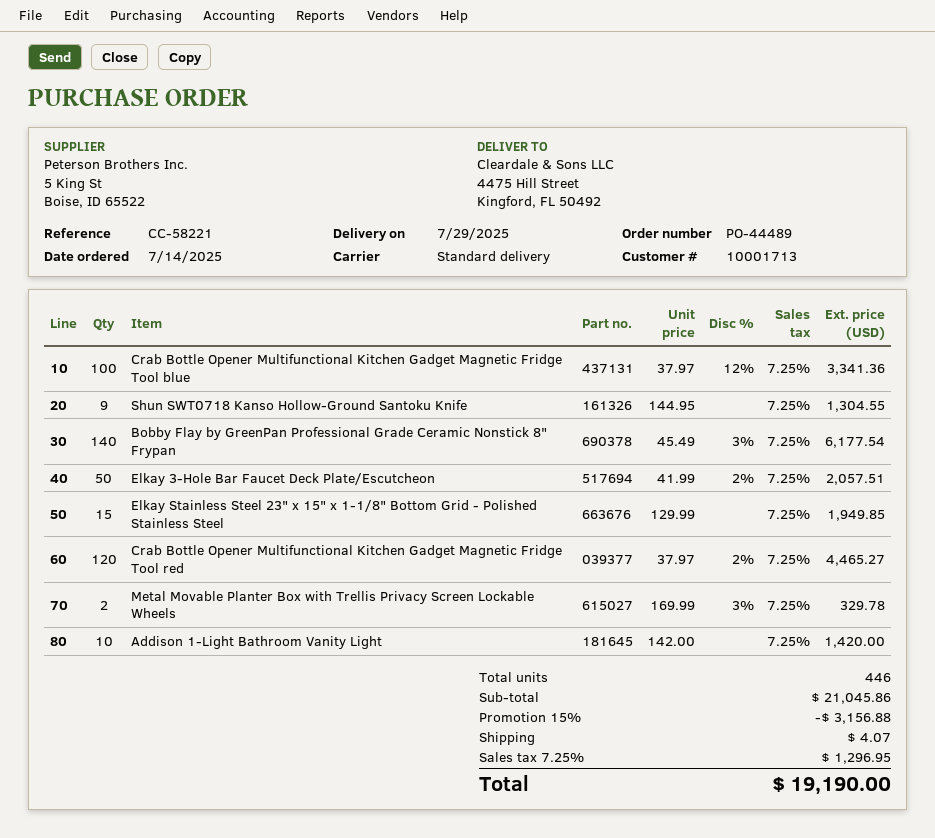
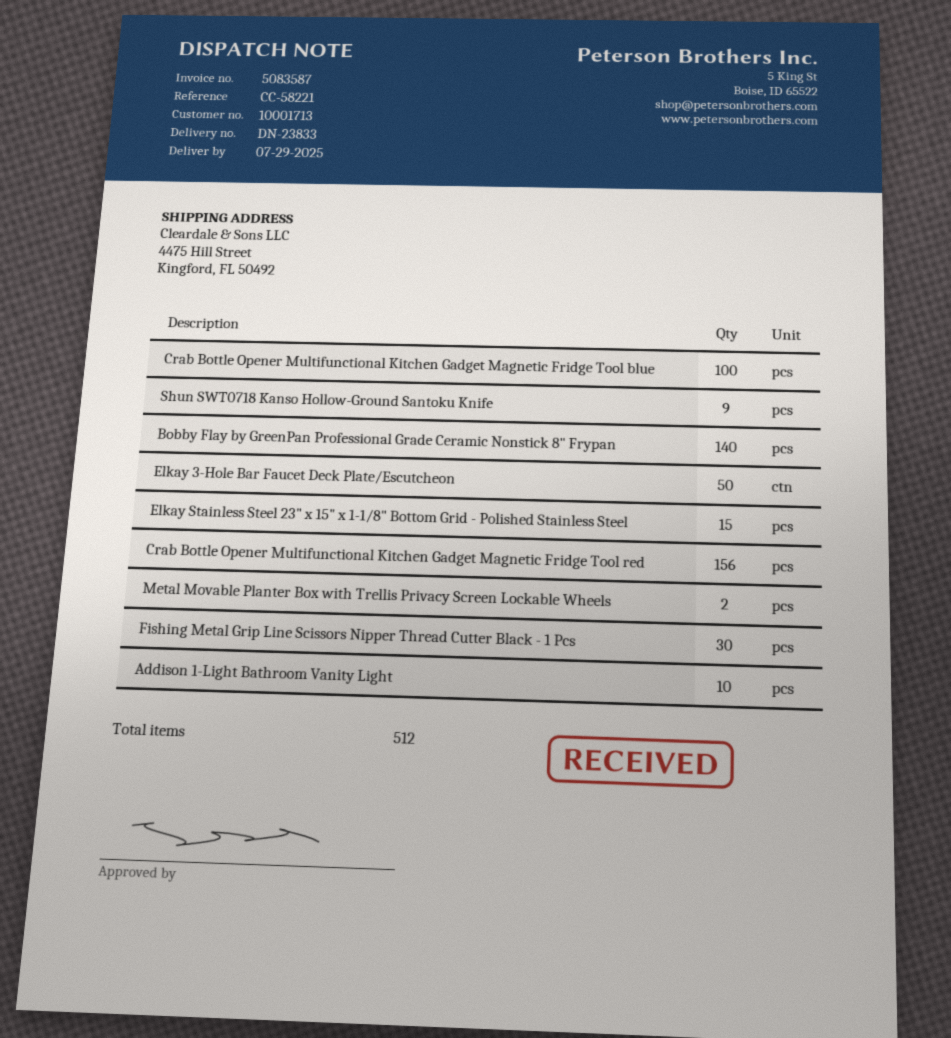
Crab Bottle Opener Multifunctional Kitchen Gadget Magnetic Fridge Tool red: 120 -> 156
Fishing Metal Grip Line Scissors Nipper Thread Cutter Black - 1 Pcs: none -> 30
total quantity: 446 -> 512

